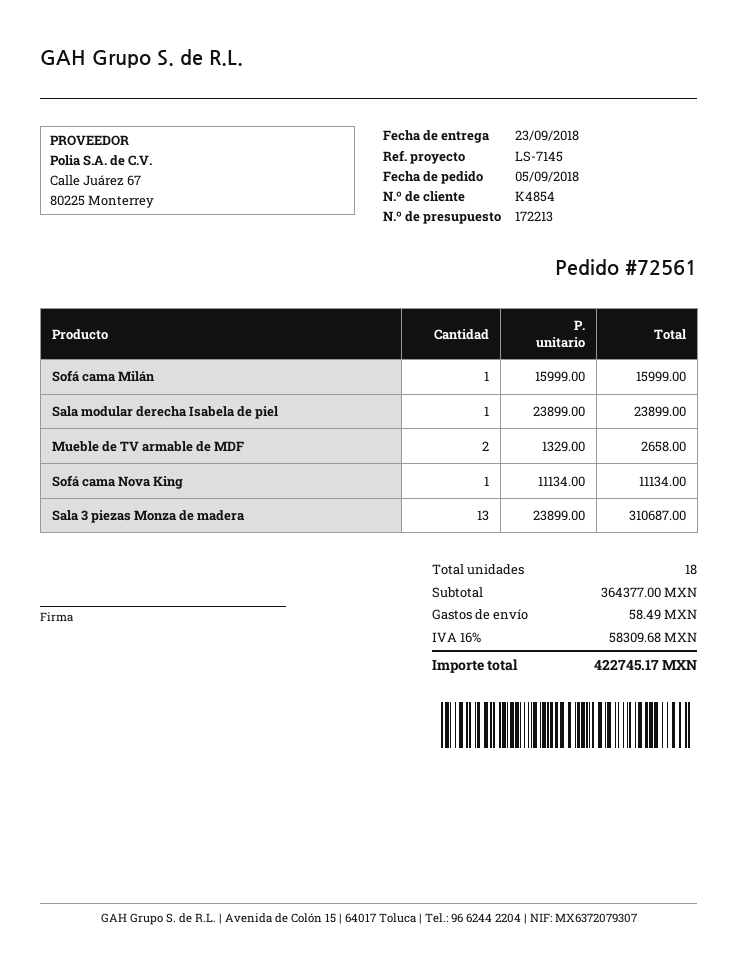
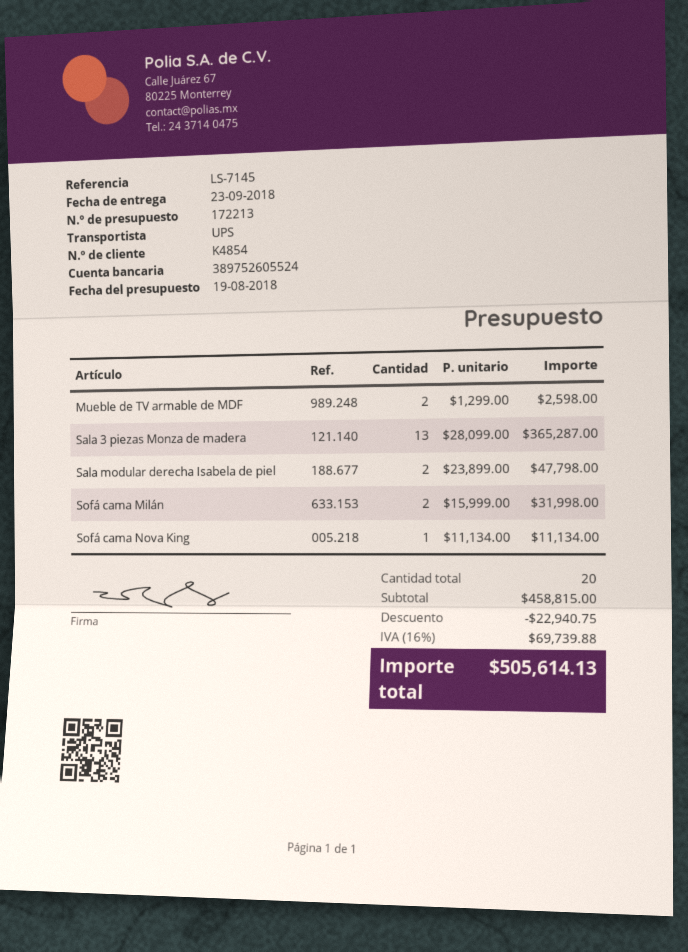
Sofá cama Milán: 1 x 15999.00 = 15999.00 -> 2 x 15999.00 = 31998.00
Sala modular derecha Isabela de piel: 1 x 23899.00 = 23899.00 -> 2 x 23899.00 = 47798.00
Mueble de TV armable de MDF: 2 x 1329.00 = 2658.00 -> 2 x 1299.00 = 2598.00
Sala 3 piezas Monza de madera: 13 x 23899.00 = 310687.00 -> 13 x 28099.00 = 365287.00
total quantity: 18 -> 20
subtotal: 364377.00 -> 458815.00
discount: none -> 22940.75
shipping: 58.49 -> none
tax: 16% = 58309.68 -> 16% = 69739.88
total: 422745.17 -> 505614.13

